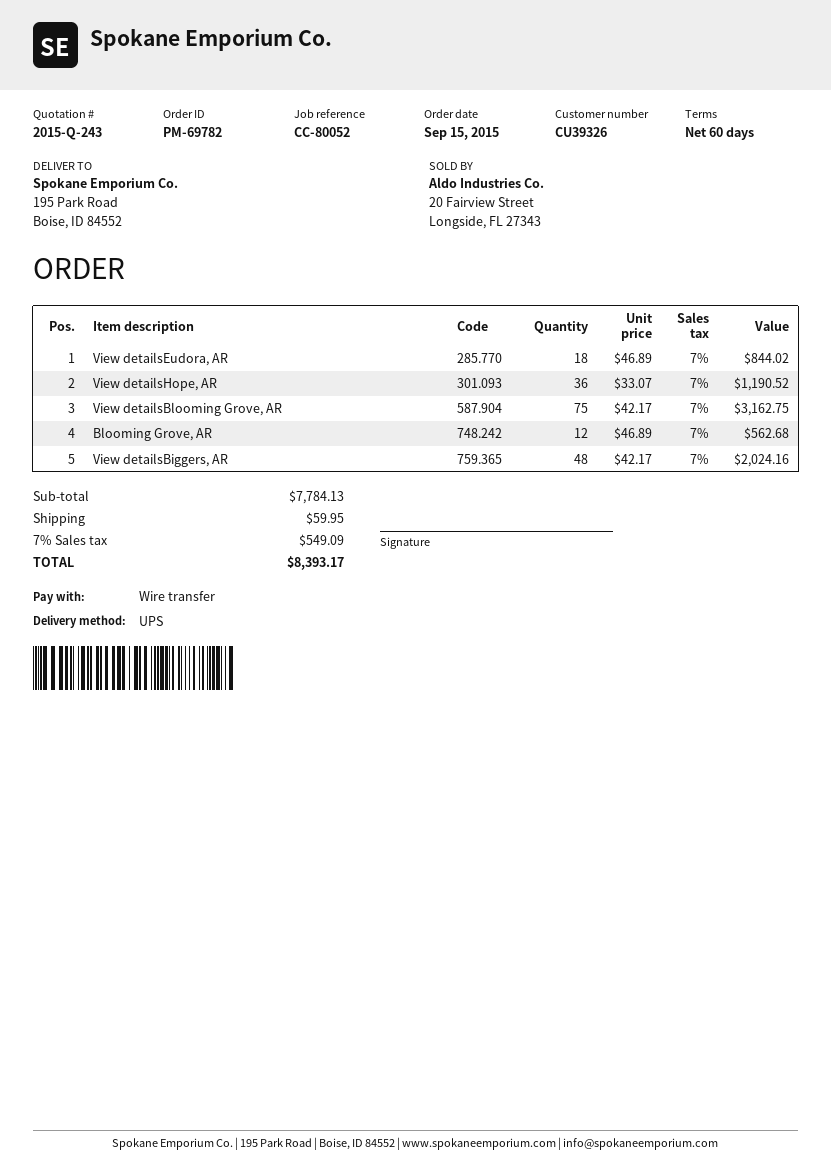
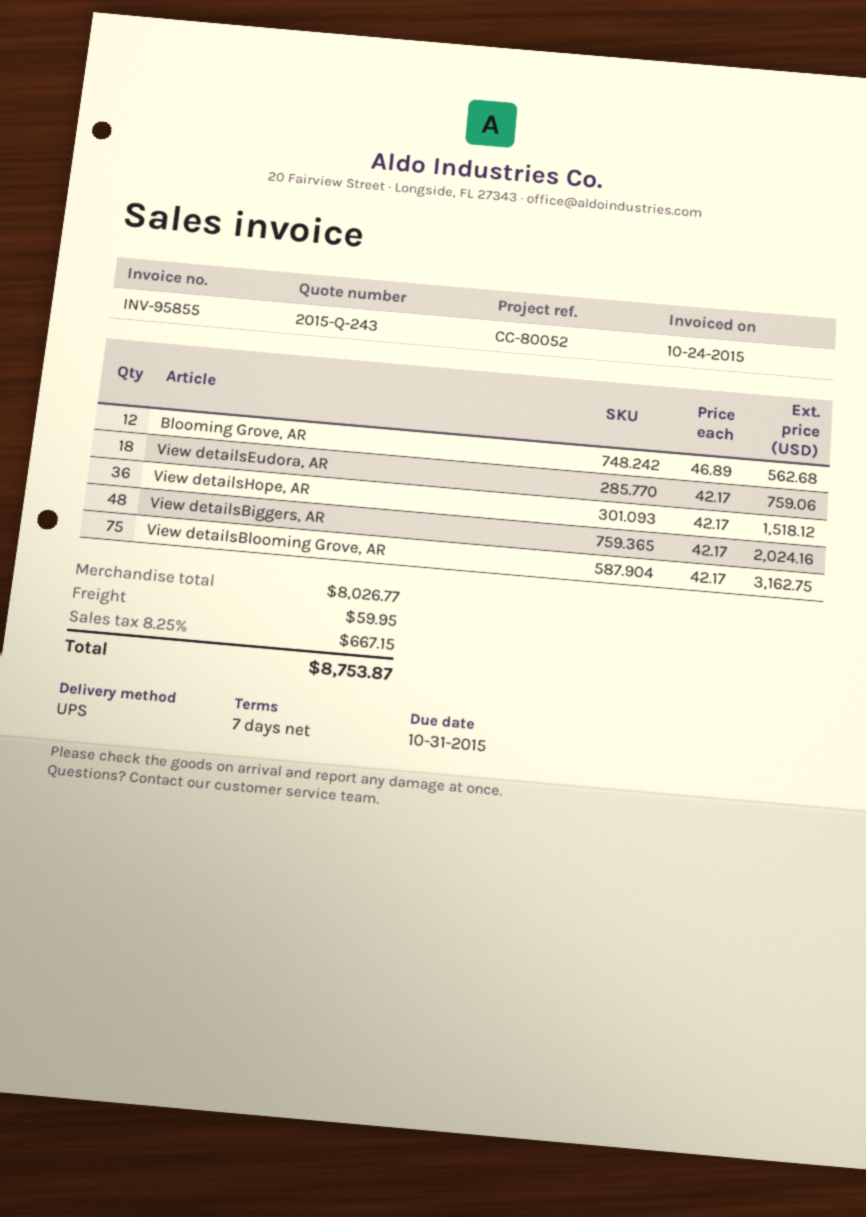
payment terms: 60 days -> 7 days
View detailsEudora, AR: 18 x 46.89 = 844.02 -> 18 x 42.17 = 759.06
View detailsHope, AR: 36 x 33.07 = 1190.52 -> 36 x 42.17 = 1518.12
subtotal: 7784.13 -> 8026.77
tax: 7% = 549.09 -> 8.25% = 667.15
total: 8393.17 -> 8753.87

